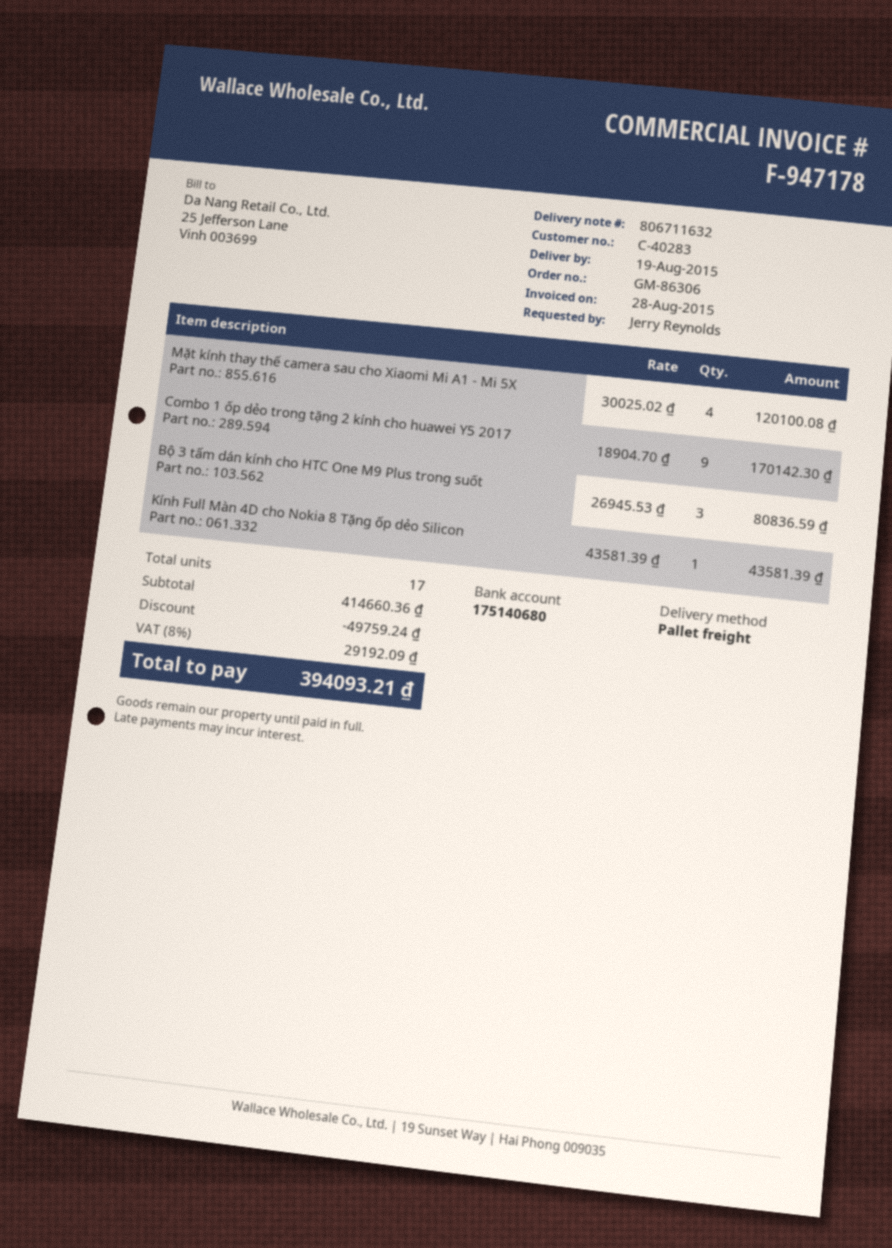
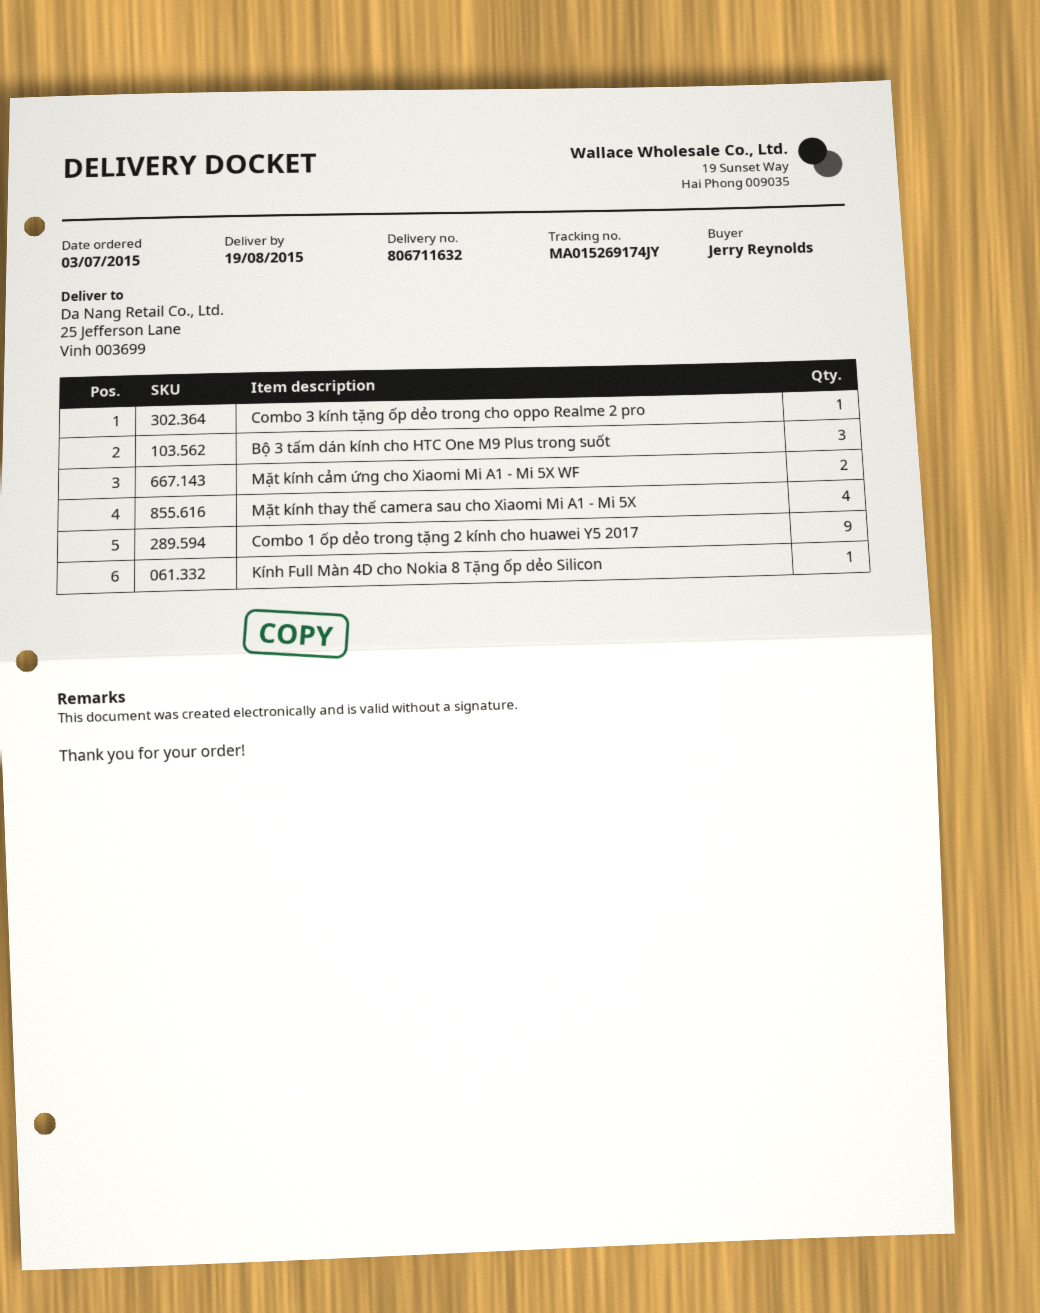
Combo 3 kính tặng ốp dẻo trong cho oppo Realme 2 pro: none -> 1
Mặt kính cảm ứng cho Xiaomi Mi A1 - Mi 5X WF: none -> 2

